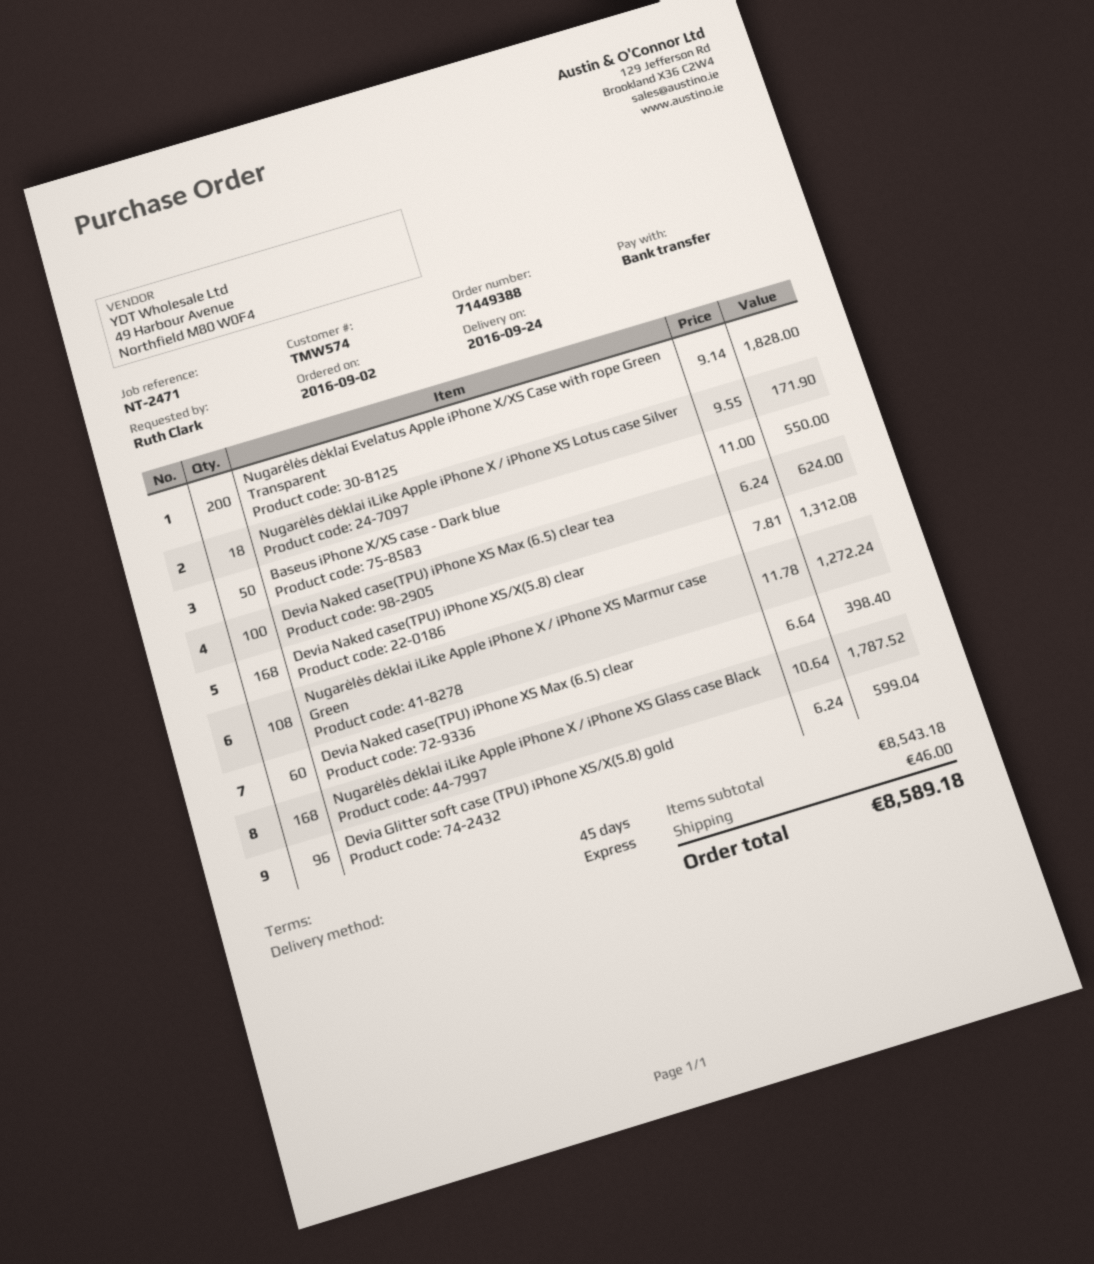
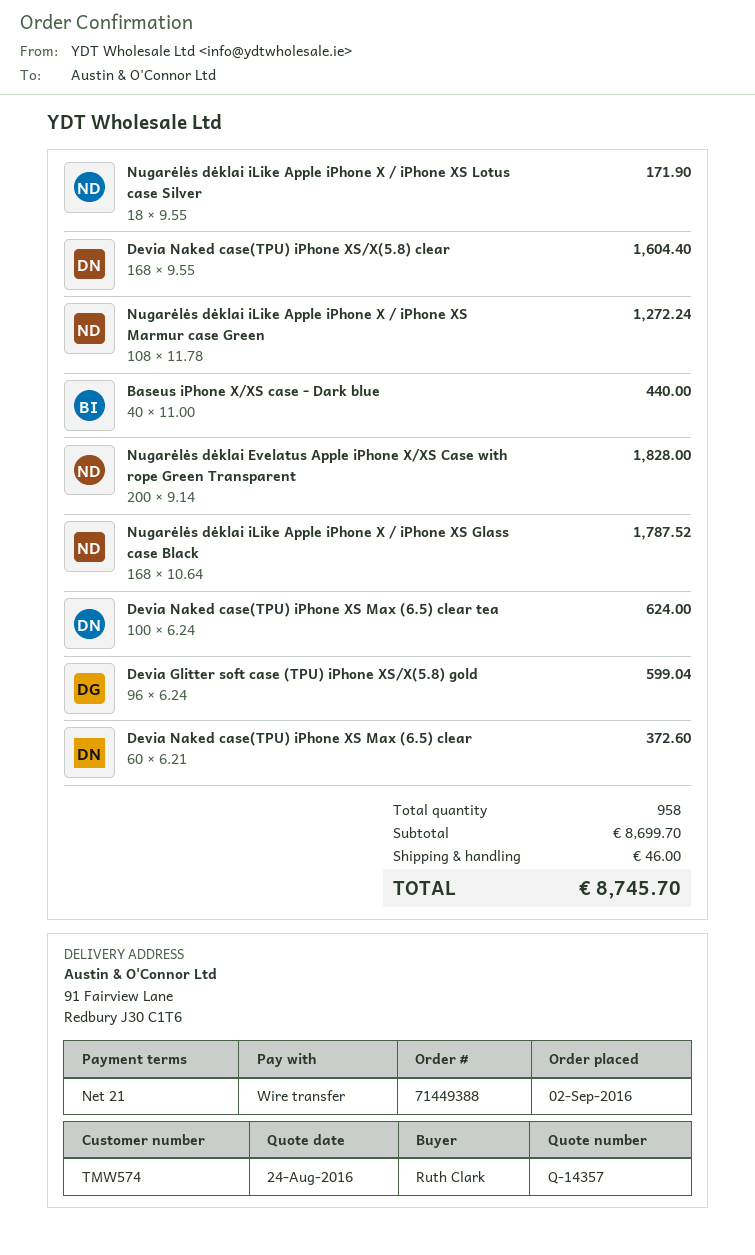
payment terms: 45 days -> 21 days
Baseus iPhone X/XS case - Dark blue: 50 x 11.00 = 550.00 -> 40 x 11.00 = 440.00
Devia Naked case(TPU) iPhone XS/X(5.8) clear: 168 x 7.81 = 1312.08 -> 168 x 9.55 = 1604.40
Devia Naked case(TPU) iPhone XS Max (6.5) clear: 60 x 6.64 = 398.40 -> 60 x 6.21 = 372.60
subtotal: 8543.18 -> 8699.70
total: 8589.18 -> 8745.70

